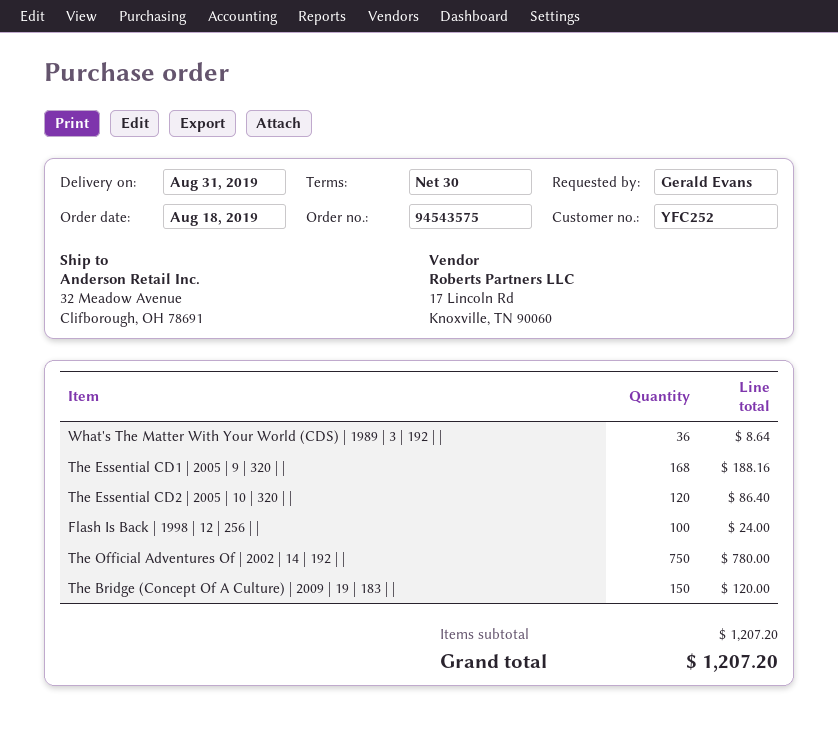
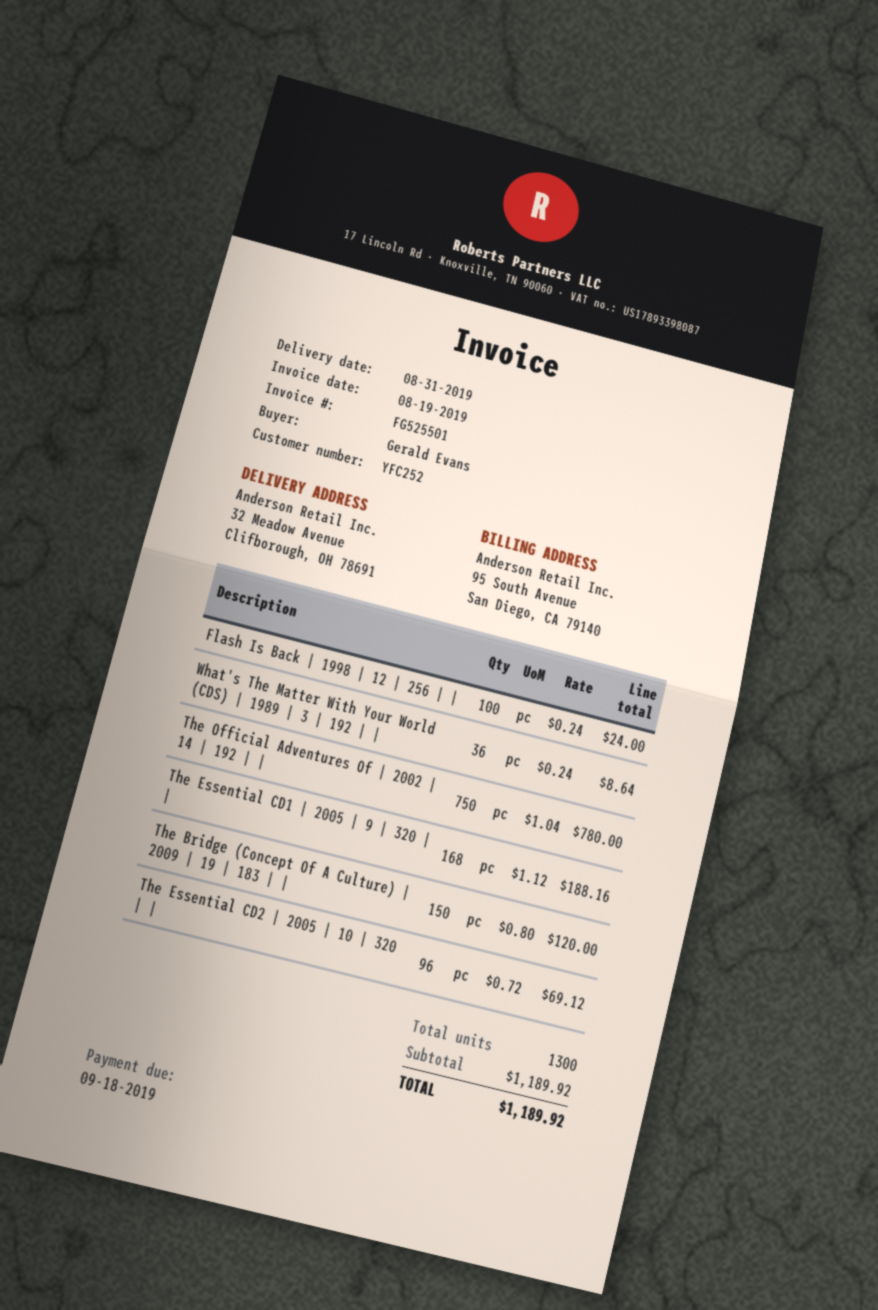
The Essential CD2 | 2005 | 10 | 320 | |: 120 for 86.40 -> 96 for 69.12
subtotal: 1207.20 -> 1189.92
total: 1207.20 -> 1189.92

